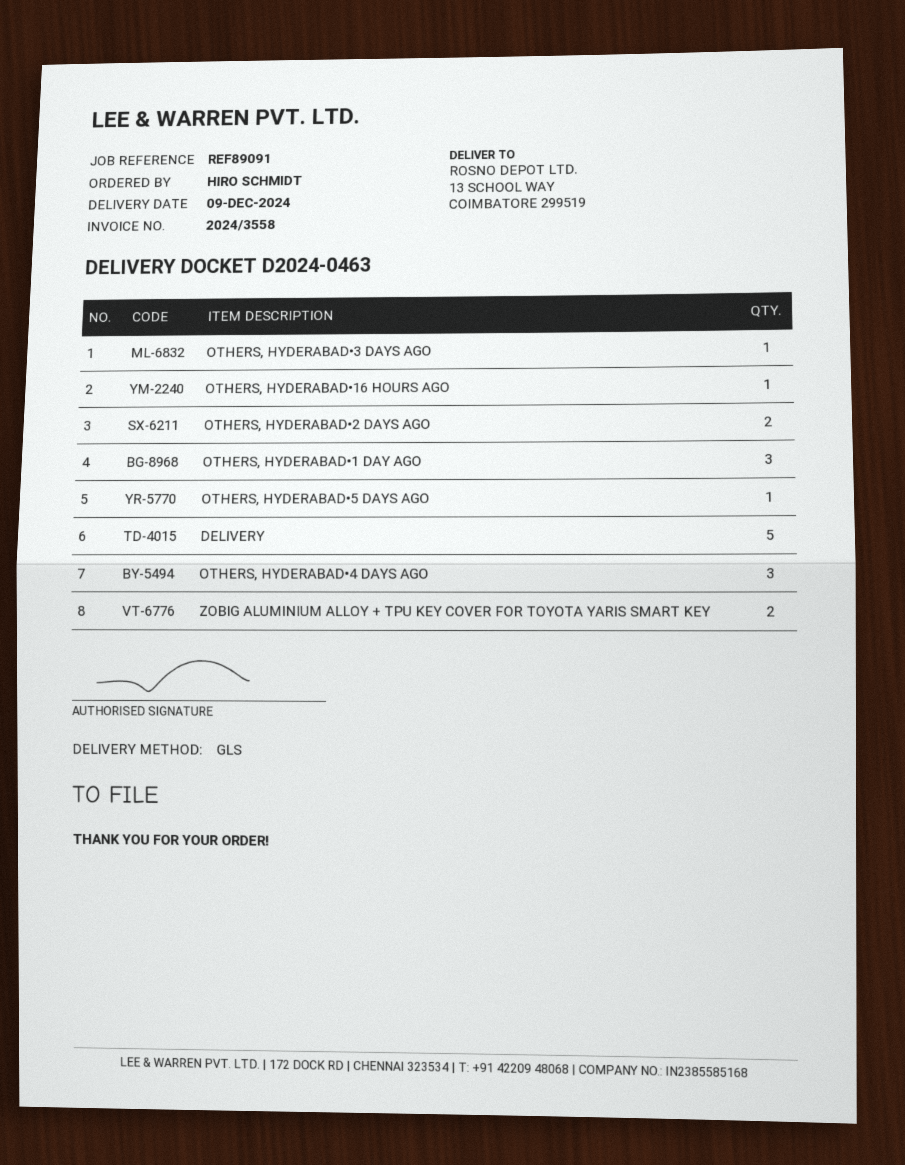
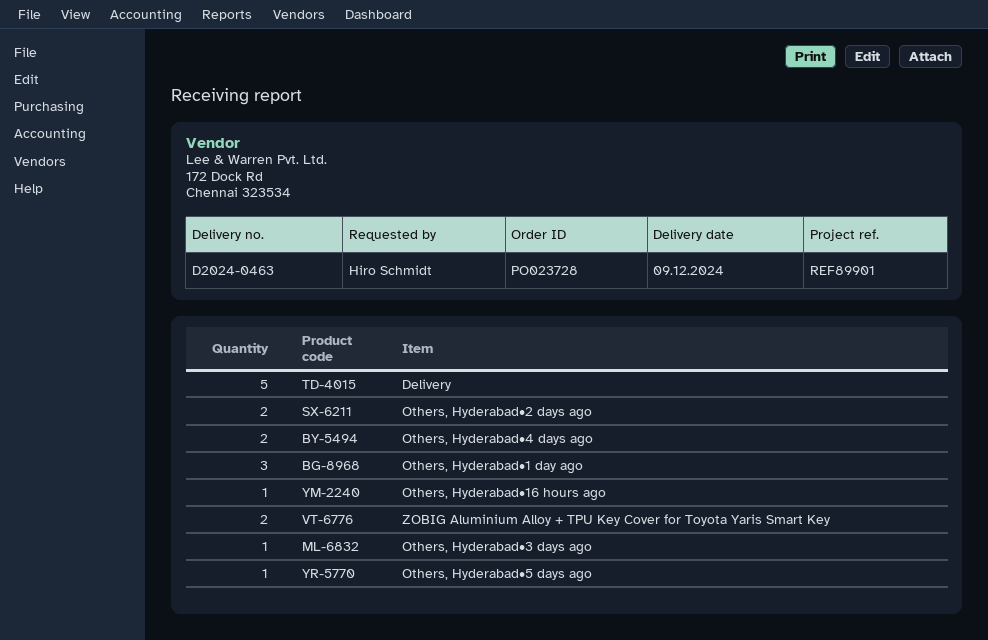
reference: REF89091 -> REF89901
OTHERS, HYDERABAD•4 DAYS AGO: 3 -> 2

